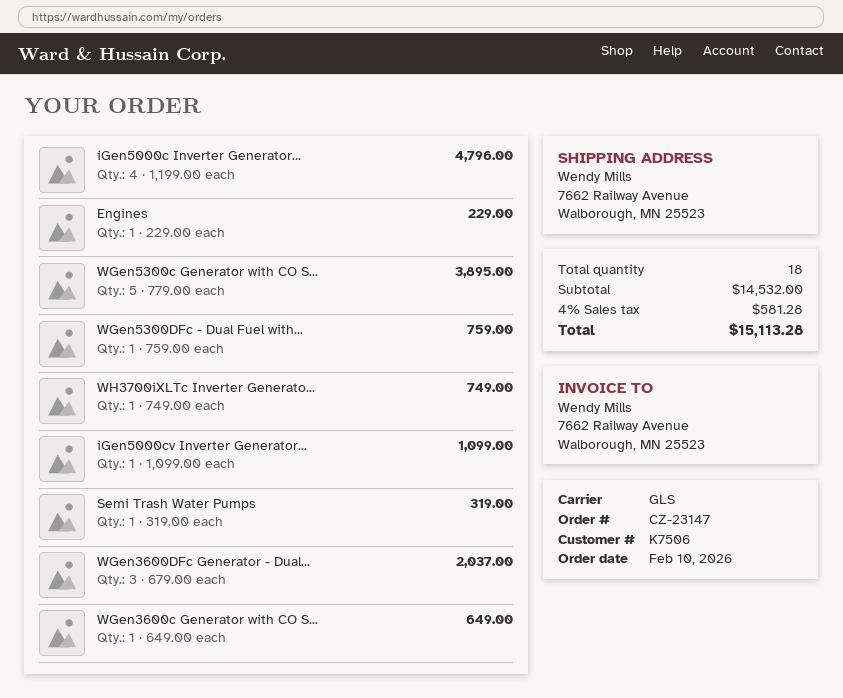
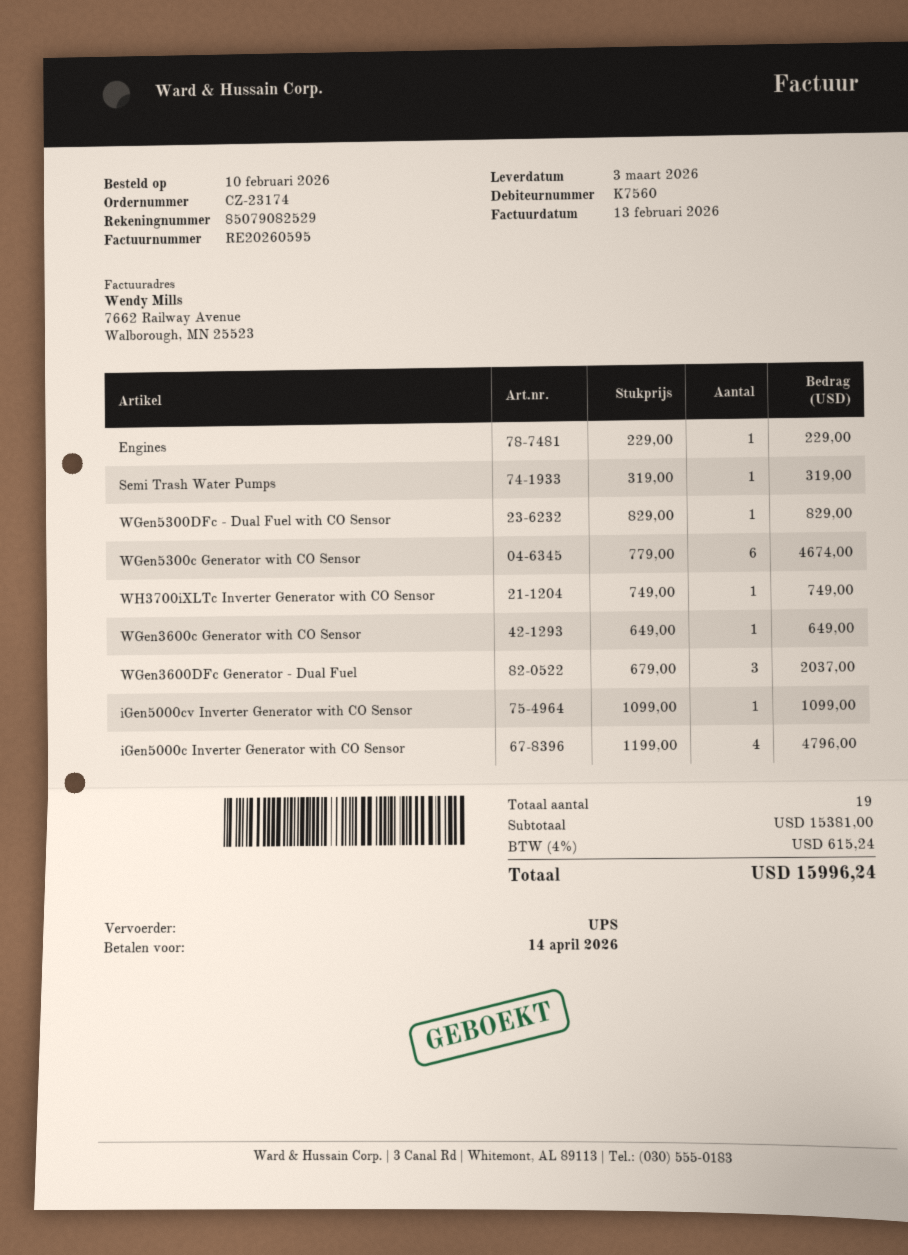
order number: CZ-23147 -> CZ-23174
customer number: K7506 -> K7560
shipping method: GLS -> UPS
WGen5300c Generator with CO S...: 5 x 779.00 = 3895.00 -> 6 x 779.00 = 4674.00
WGen5300DFc - Dual Fuel with...: 1 x 759.00 = 759.00 -> 1 x 829.00 = 829.00
total quantity: 18 -> 19
subtotal: 14532.00 -> 15381.00
tax: 4% = 581.28 -> 4% = 615.24
total: 15113.28 -> 15996.24

